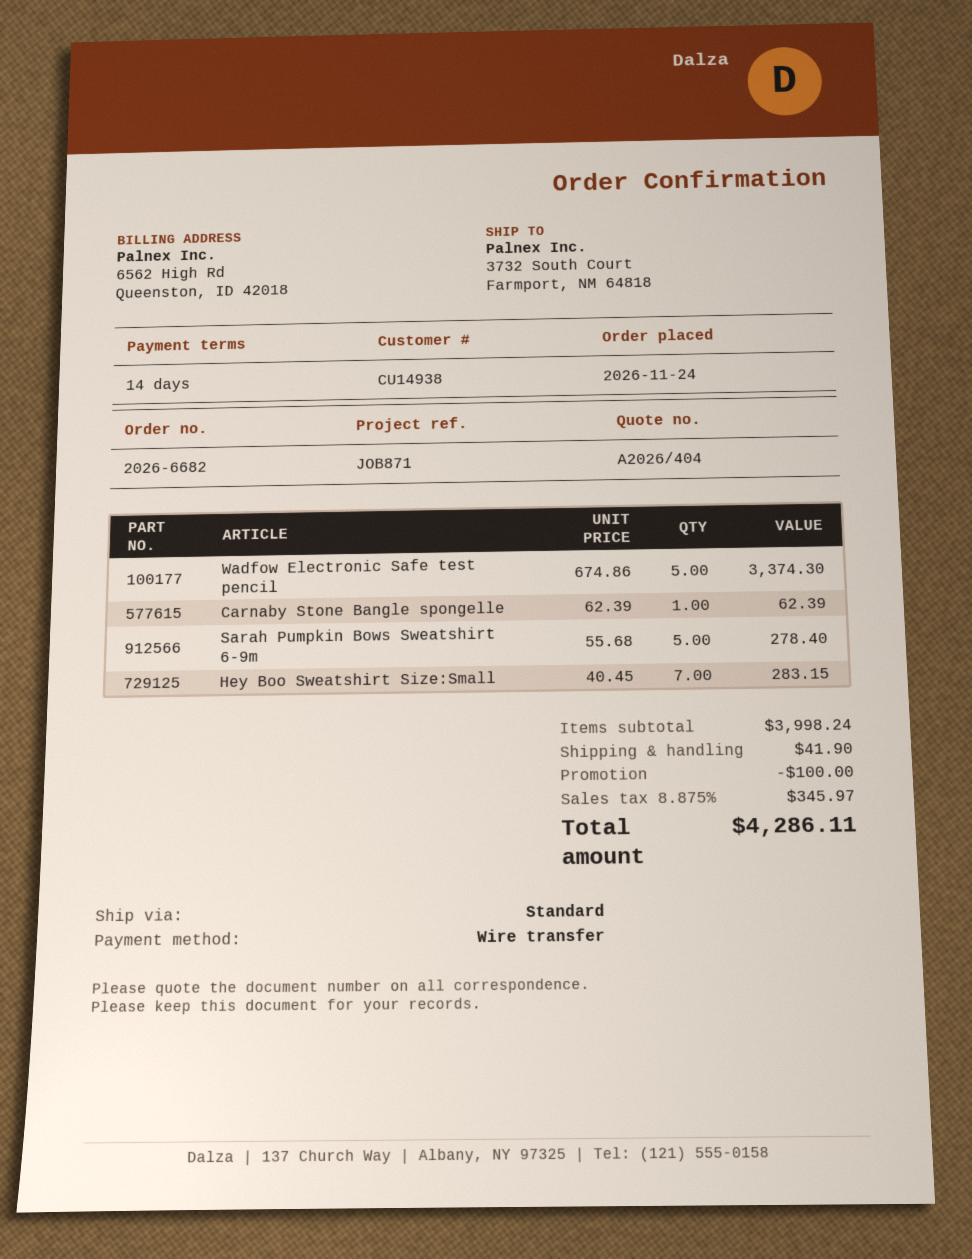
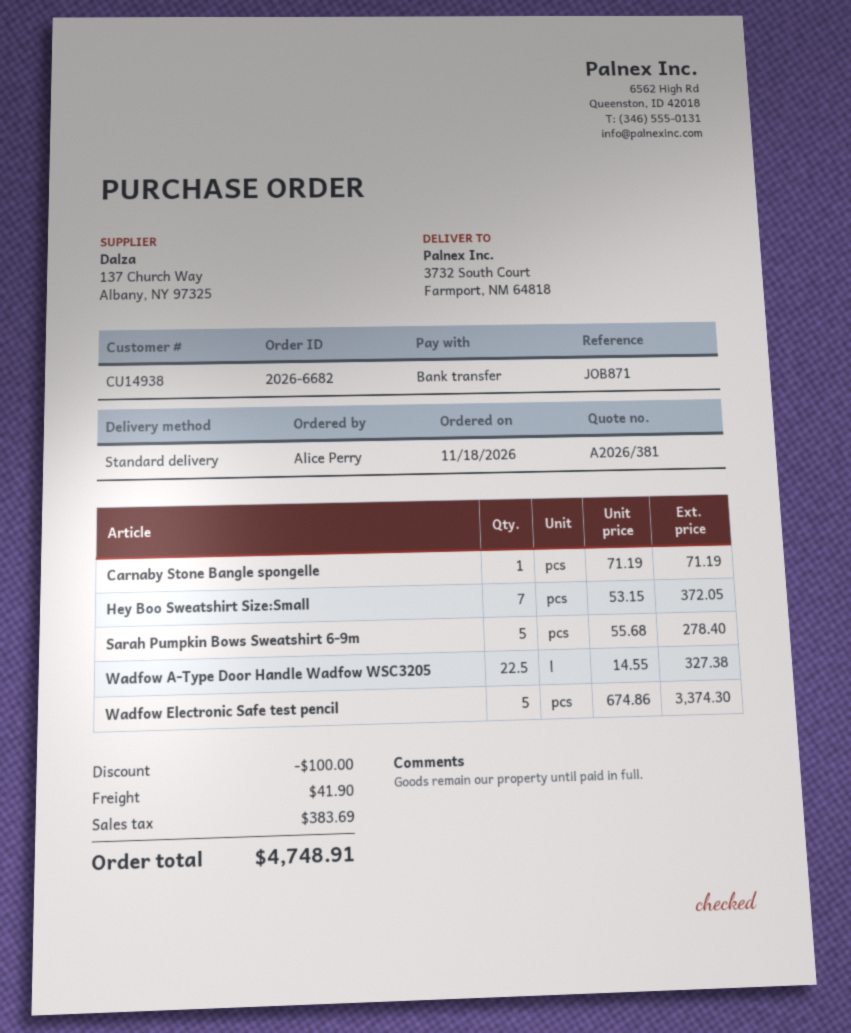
quote number: A2026/404 -> A2026/381
order date: 2026-11-24 -> 2026-11-18
Carnaby Stone Bangle spongelle: 1 x 62.39 = 62.39 -> 1 x 71.19 = 71.19
Hey Boo Sweatshirt Size:Small: 7 x 40.45 = 283.15 -> 7 x 53.15 = 372.05
Wadfow A-Type Door Handle Wadfow WSC3205: none -> 22.5 x 14.55 = 327.38
tax: 345.97 -> 383.69
total: 4286.11 -> 4748.91

